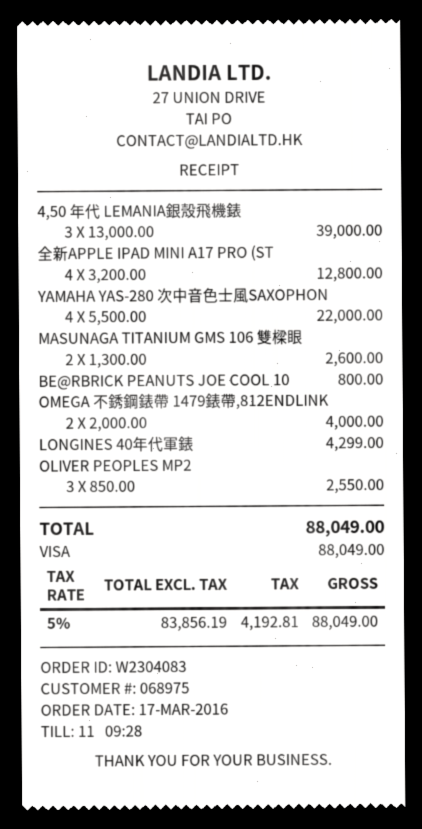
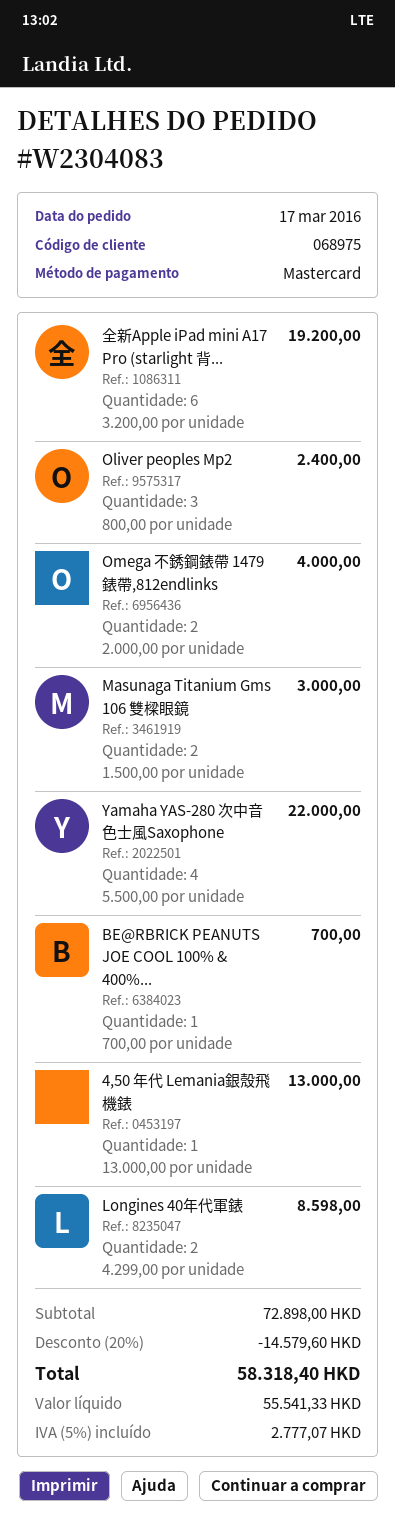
payment method: Visa -> Mastercard
4,50 年代 LEMANIA銀殼飛機錶: 3 x 13000.00 = 39000.00 -> 1 x 13000.00 = 13000.00
全新APPLE IPAD MINI A17 PRO (ST: 4 x 3200.00 = 12800.00 -> 6 x 3200.00 = 19200.00
MASUNAGA TITANIUM GMS 106 雙樑眼: 2 x 1300.00 = 2600.00 -> 2 x 1500.00 = 3000.00
BE@RBRICK PEANUTS JOE COOL 10: 1 x 800.00 = 800.00 -> 1 x 700.00 = 700.00
LONGINES 40年代軍錶: 1 x 4299.00 = 4299.00 -> 2 x 4299.00 = 8598.00
OLIVER PEOPLES MP2: 3 x 850.00 = 2550.00 -> 3 x 800.00 = 2400.00
discount: none -> 20% = 14579.60
net: 83856.19 -> 55541.33
tax: 5% = 4192.81 -> 5% = 2777.07
total: 88049.00 -> 58318.40

